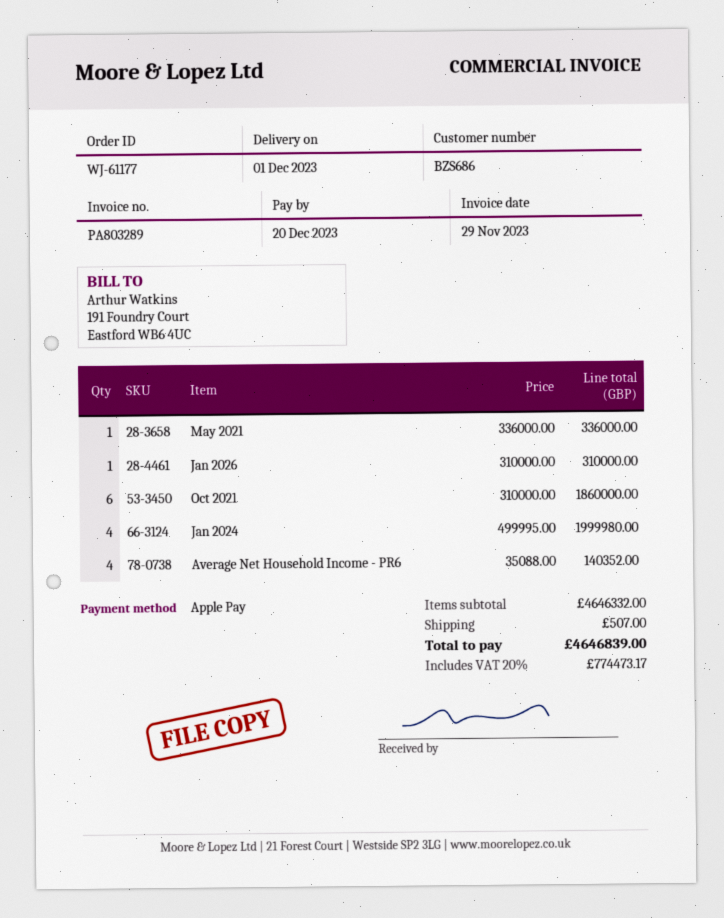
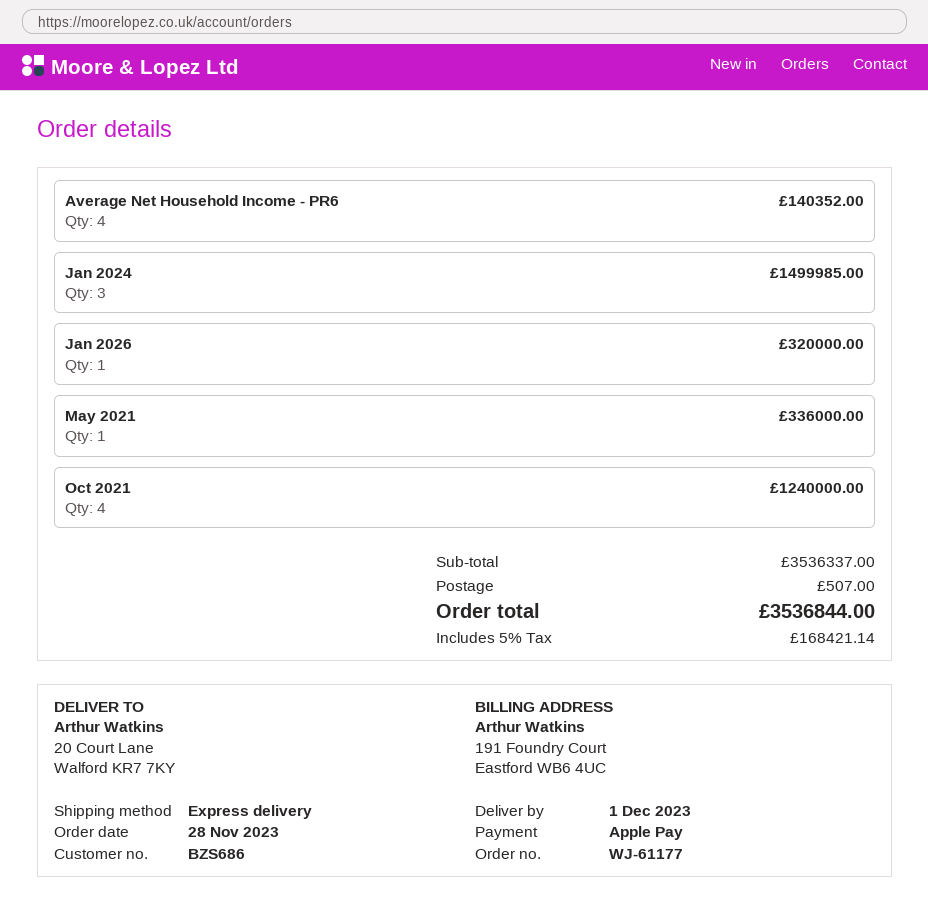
Jan 2026: 1 for 310000.00 -> 1 for 320000.00
Oct 2021: 6 for 1860000.00 -> 4 for 1240000.00
Jan 2024: 4 for 1999980.00 -> 3 for 1499985.00
subtotal: 4646332.00 -> 3536337.00
tax: 20% = 774473.17 -> 5% = 168421.14
total: 4646839.00 -> 3536844.00

